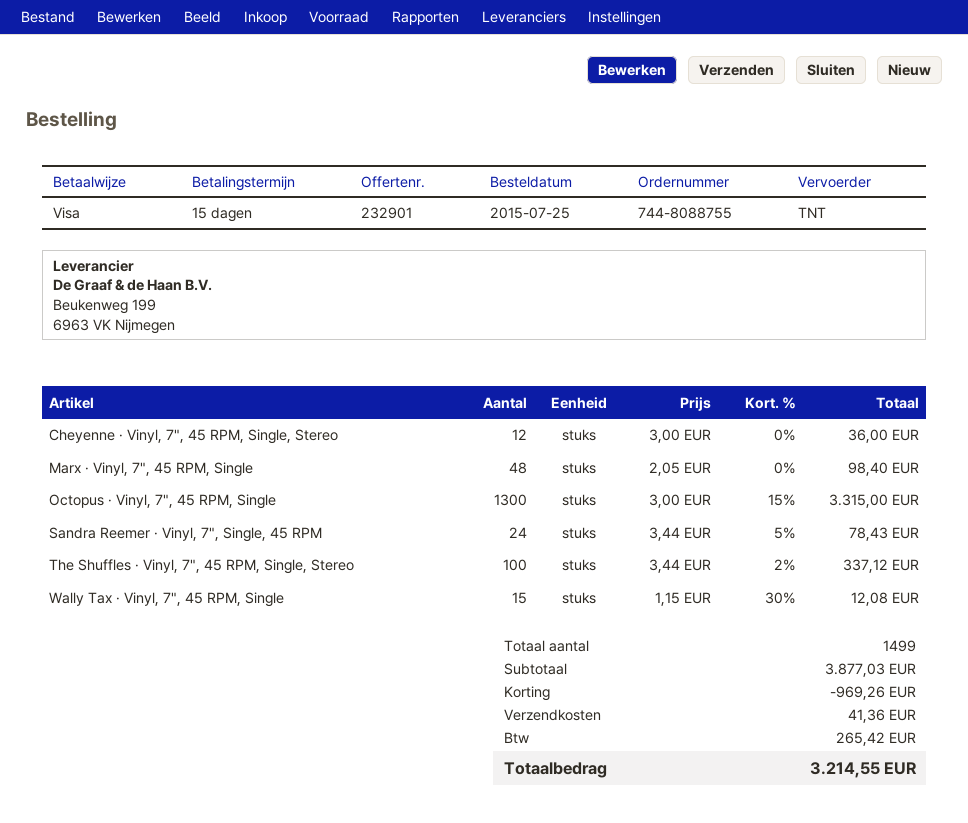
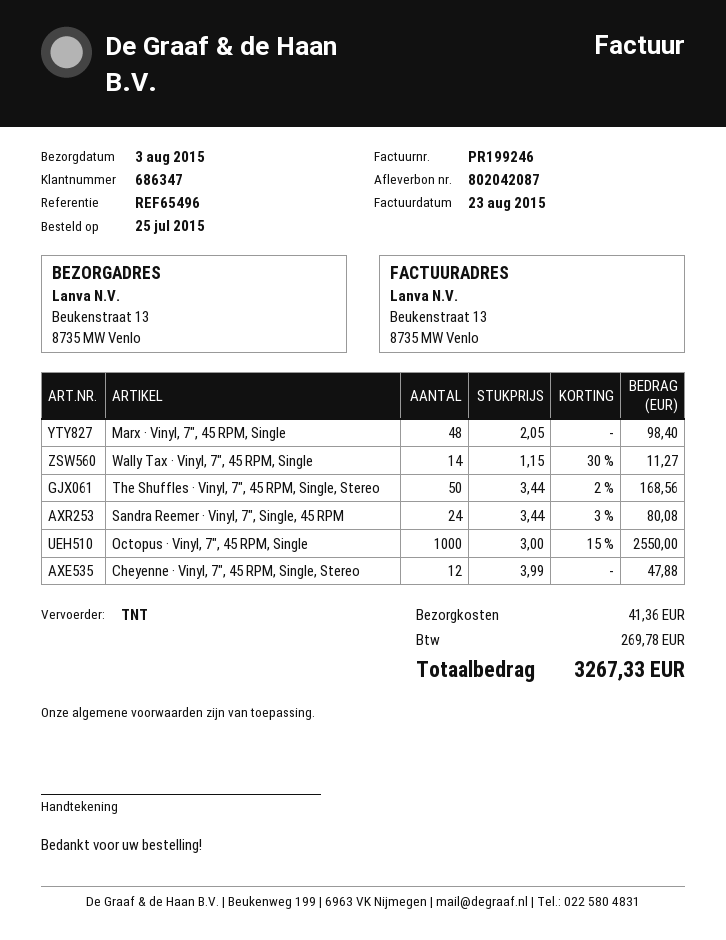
Cheyenne · Vinyl, 7", 45 RPM, Single, Stereo: 12 x 3.00 = 36.00 -> 12 x 3.99 = 47.88
Octopus · Vinyl, 7", 45 RPM, Single: 1300 x 3.00 - 15% = 3315.00 -> 1000 x 3.00 - 15% = 2550.00
Sandra Reemer · Vinyl, 7", Single, 45 RPM: 24 x 3.44 - 5% = 78.43 -> 24 x 3.44 - 3% = 80.08
The Shuffles · Vinyl, 7", 45 RPM, Single, Stereo: 100 x 3.44 - 2% = 337.12 -> 50 x 3.44 - 2% = 168.56
Wally Tax · Vinyl, 7", 45 RPM, Single: 15 x 1.15 - 30% = 12.08 -> 14 x 1.15 - 30% = 11.27
discount: 969.26 -> none
tax: 265.42 -> 269.78
total: 3214.55 -> 3267.33

